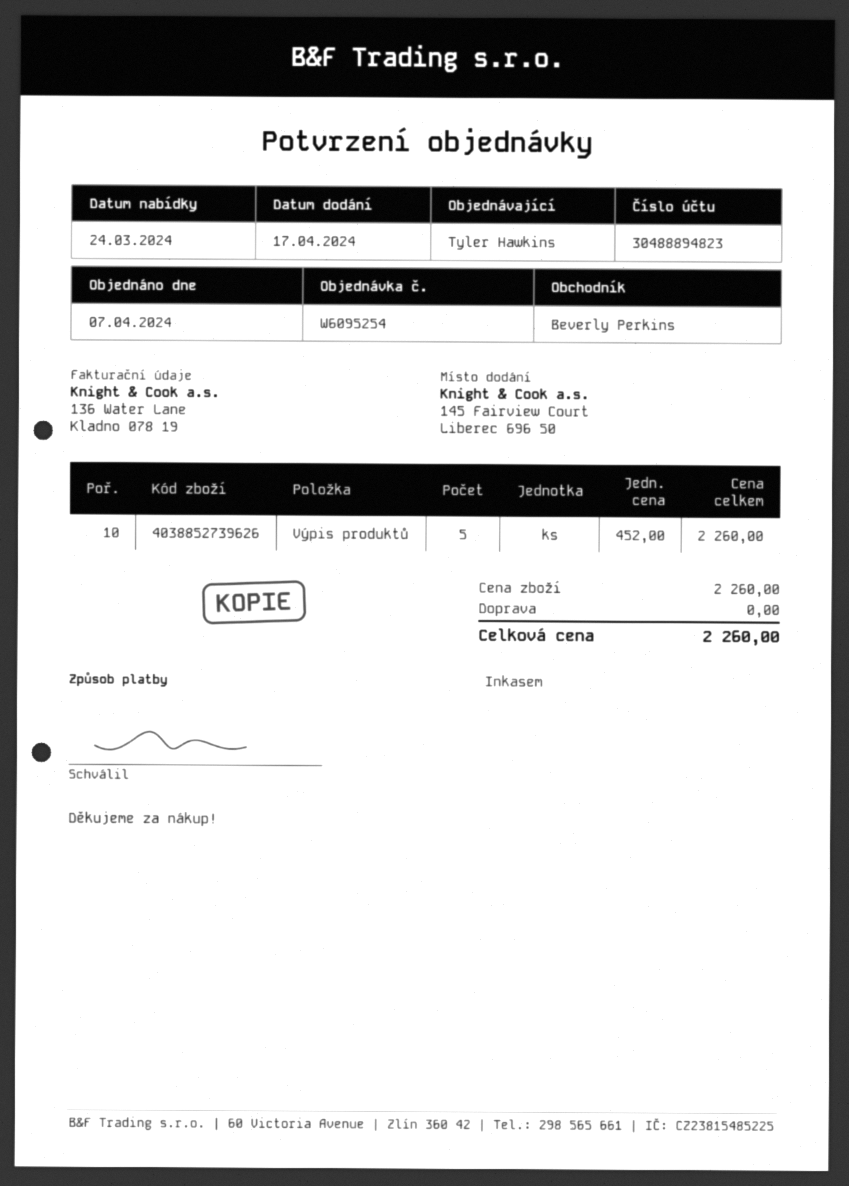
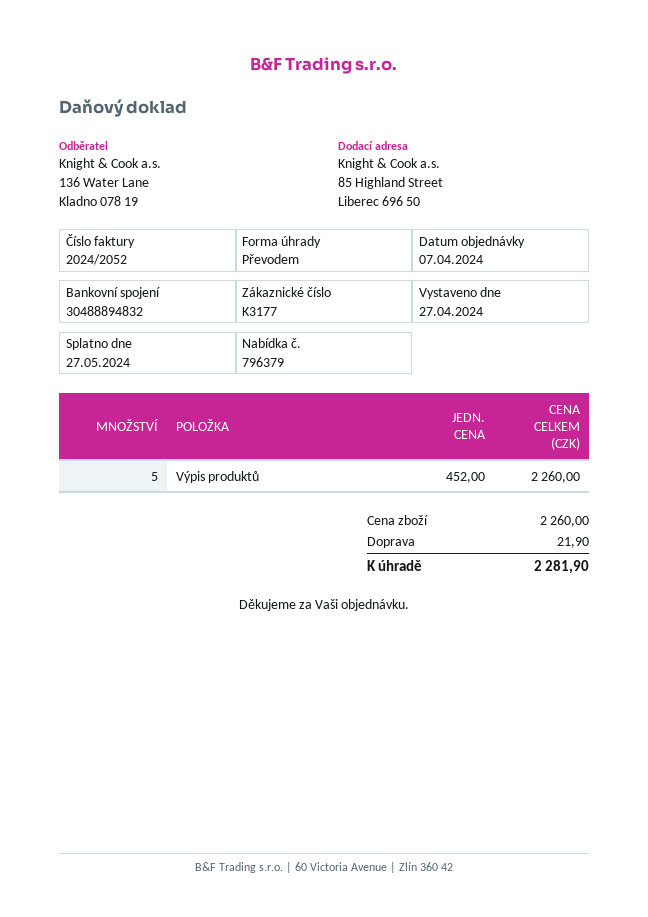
payment method: direct debit -> bank transfer
bank account: 30488894823 -> 30488894832
ship to: 145 Fairview Court, Liberec 696 50 -> 85 Highland Street, Liberec 696 50
shipping: 0.00 -> 21.90
total: 2260.00 -> 2281.90

